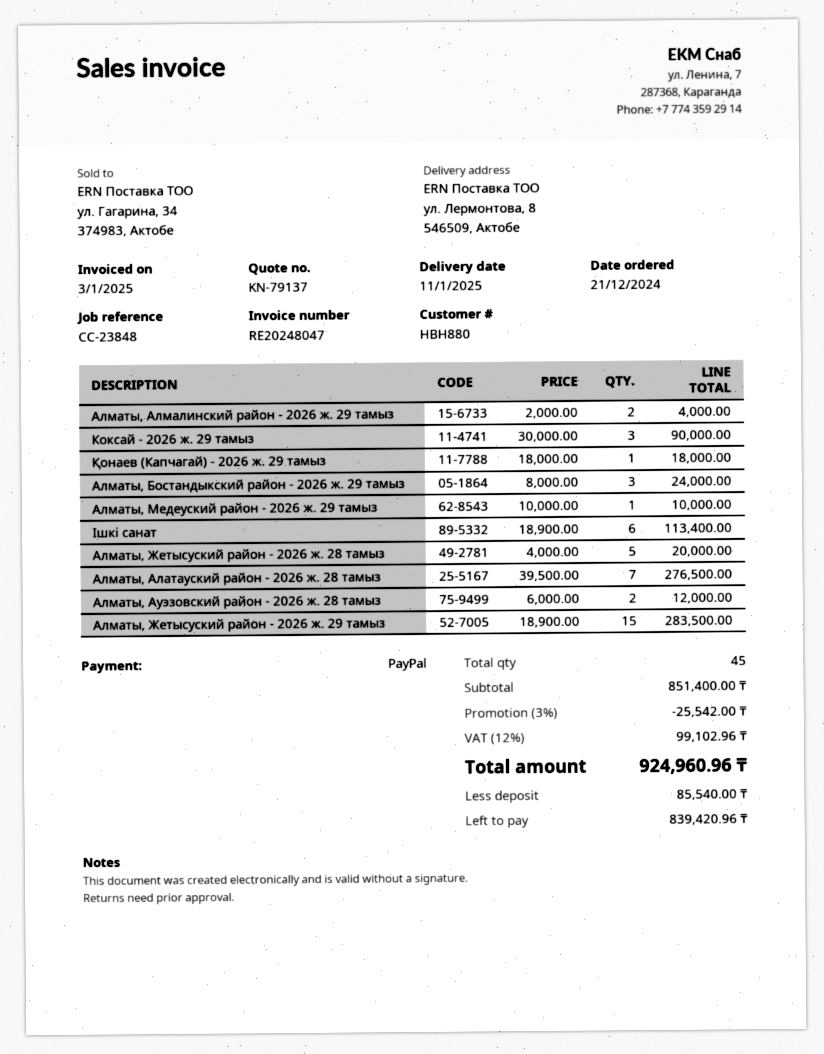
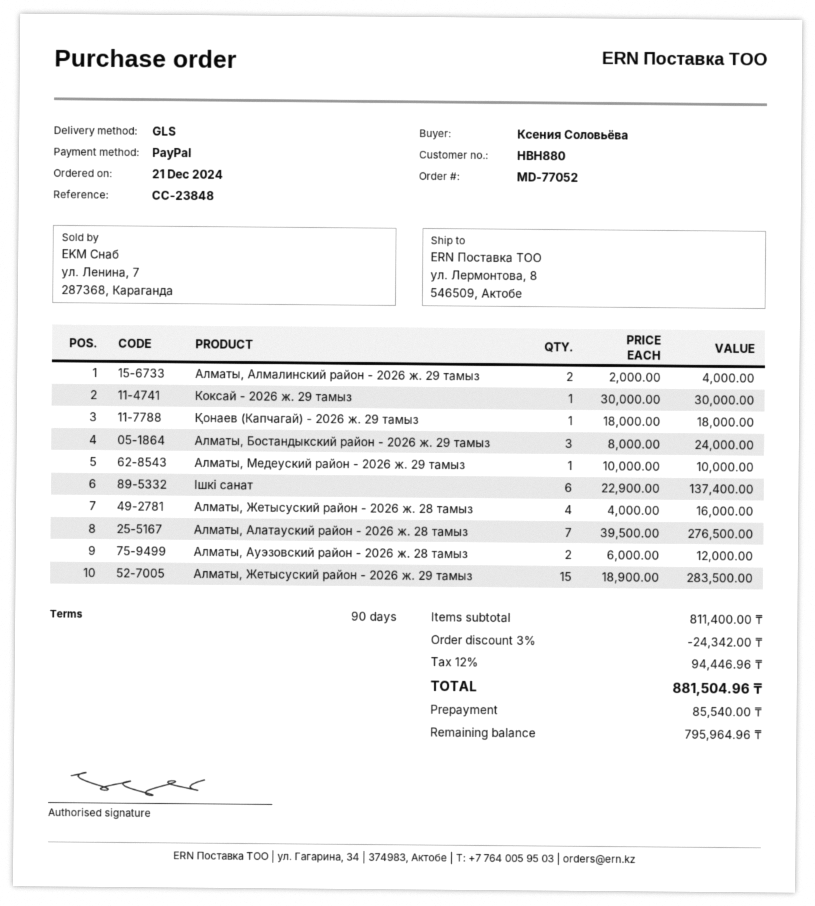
Коксай - 2026 ж. 29 тамыз: 3 x 30000.00 = 90000.00 -> 1 x 30000.00 = 30000.00
Ішкі санат: 6 x 18900.00 = 113400.00 -> 6 x 22900.00 = 137400.00
Алматы, Жетысуский район - 2026 ж. 28 тамыз: 5 x 4000.00 = 20000.00 -> 4 x 4000.00 = 16000.00
subtotal: 851400.00 -> 811400.00
discount: 3% = 25542.00 -> 3% = 24342.00
tax: 12% = 99102.96 -> 12% = 94446.96
total: 924960.96 -> 881504.96
balance: 839420.96 -> 795964.96

